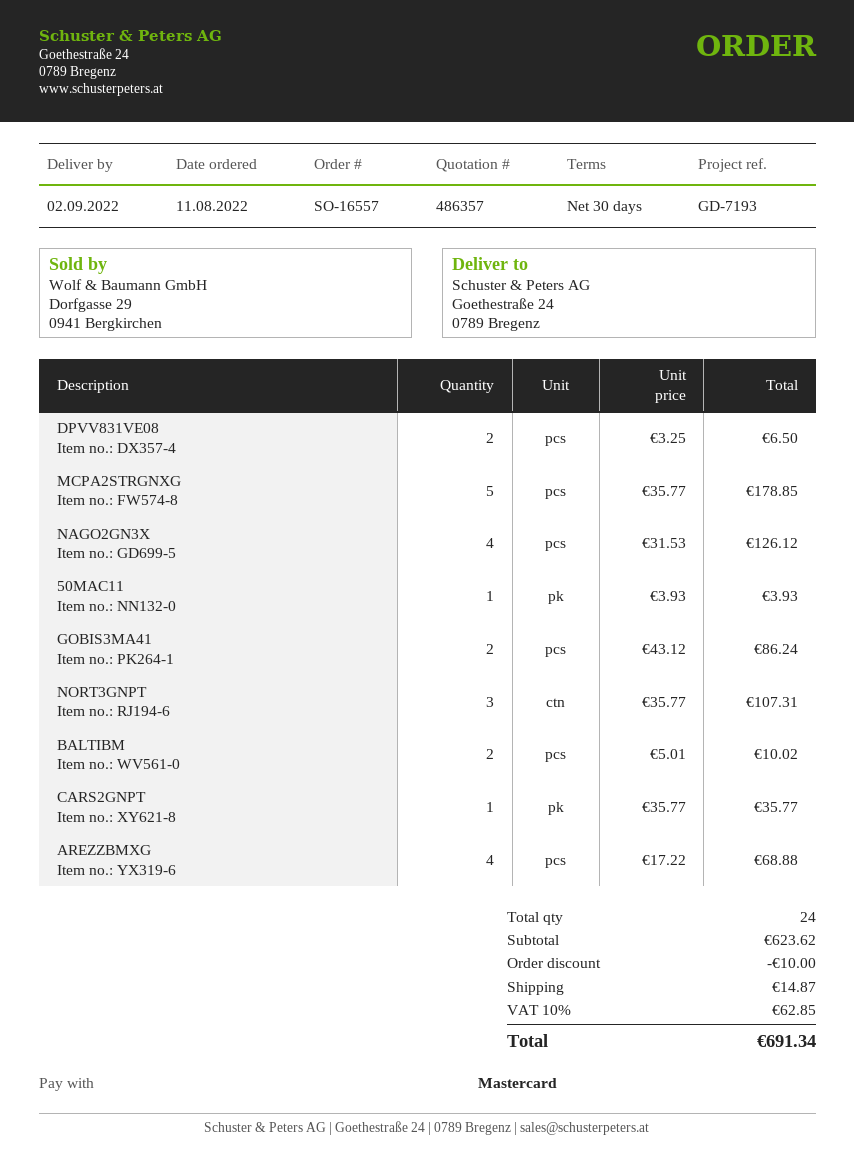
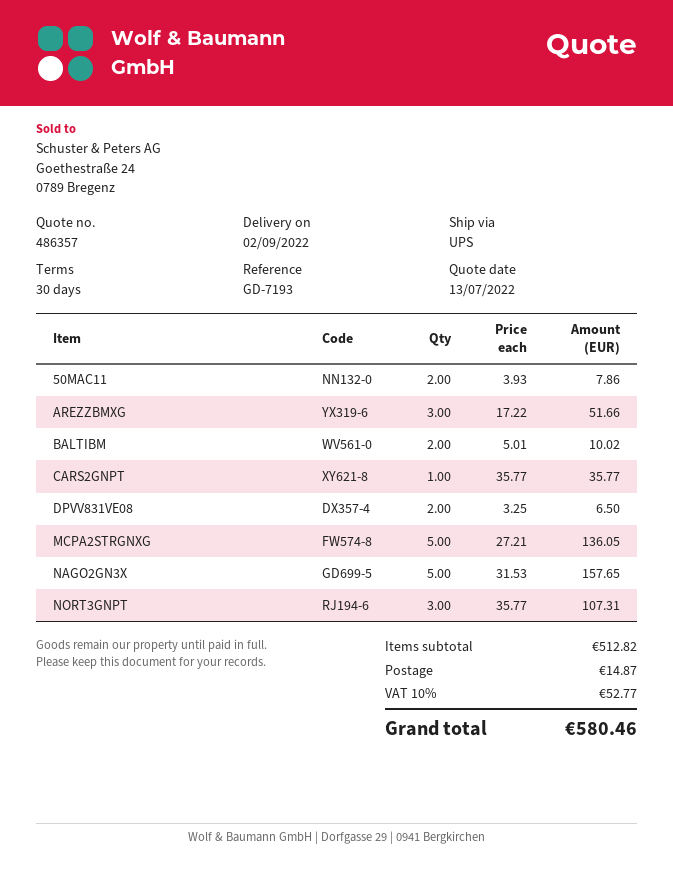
MCPA2STRGNXG: 5 x 35.77 = 178.85 -> 5 x 27.21 = 136.05
NAGO2GN3X: 4 x 31.53 = 126.12 -> 5 x 31.53 = 157.65
50MAC11: 1 x 3.93 = 3.93 -> 2 x 3.93 = 7.86
GOBIS3MA41: 2 x 43.12 = 86.24 -> none
AREZZBMXG: 4 x 17.22 = 68.88 -> 3 x 17.22 = 51.66
subtotal: 623.62 -> 512.82
discount: 10.00 -> none
tax: 10% = 62.85 -> 10% = 52.77
total: 691.34 -> 580.46

